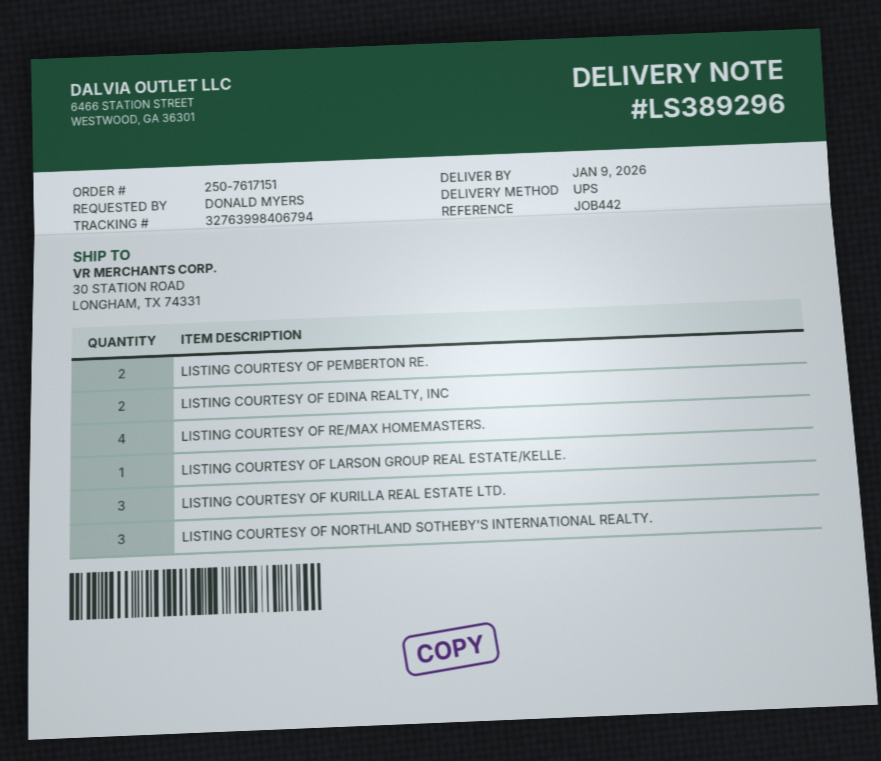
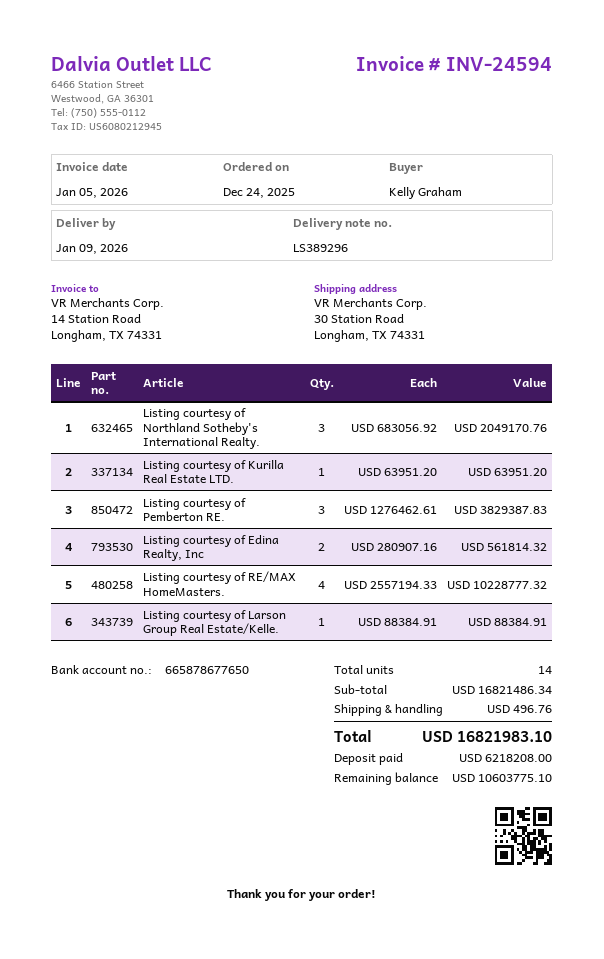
ordered by: DONALD MYERS -> Kelly Graham
LISTING COURTESY OF PEMBERTON RE.: 2 -> 3
LISTING COURTESY OF KURILLA REAL ESTATE LTD.: 3 -> 1

